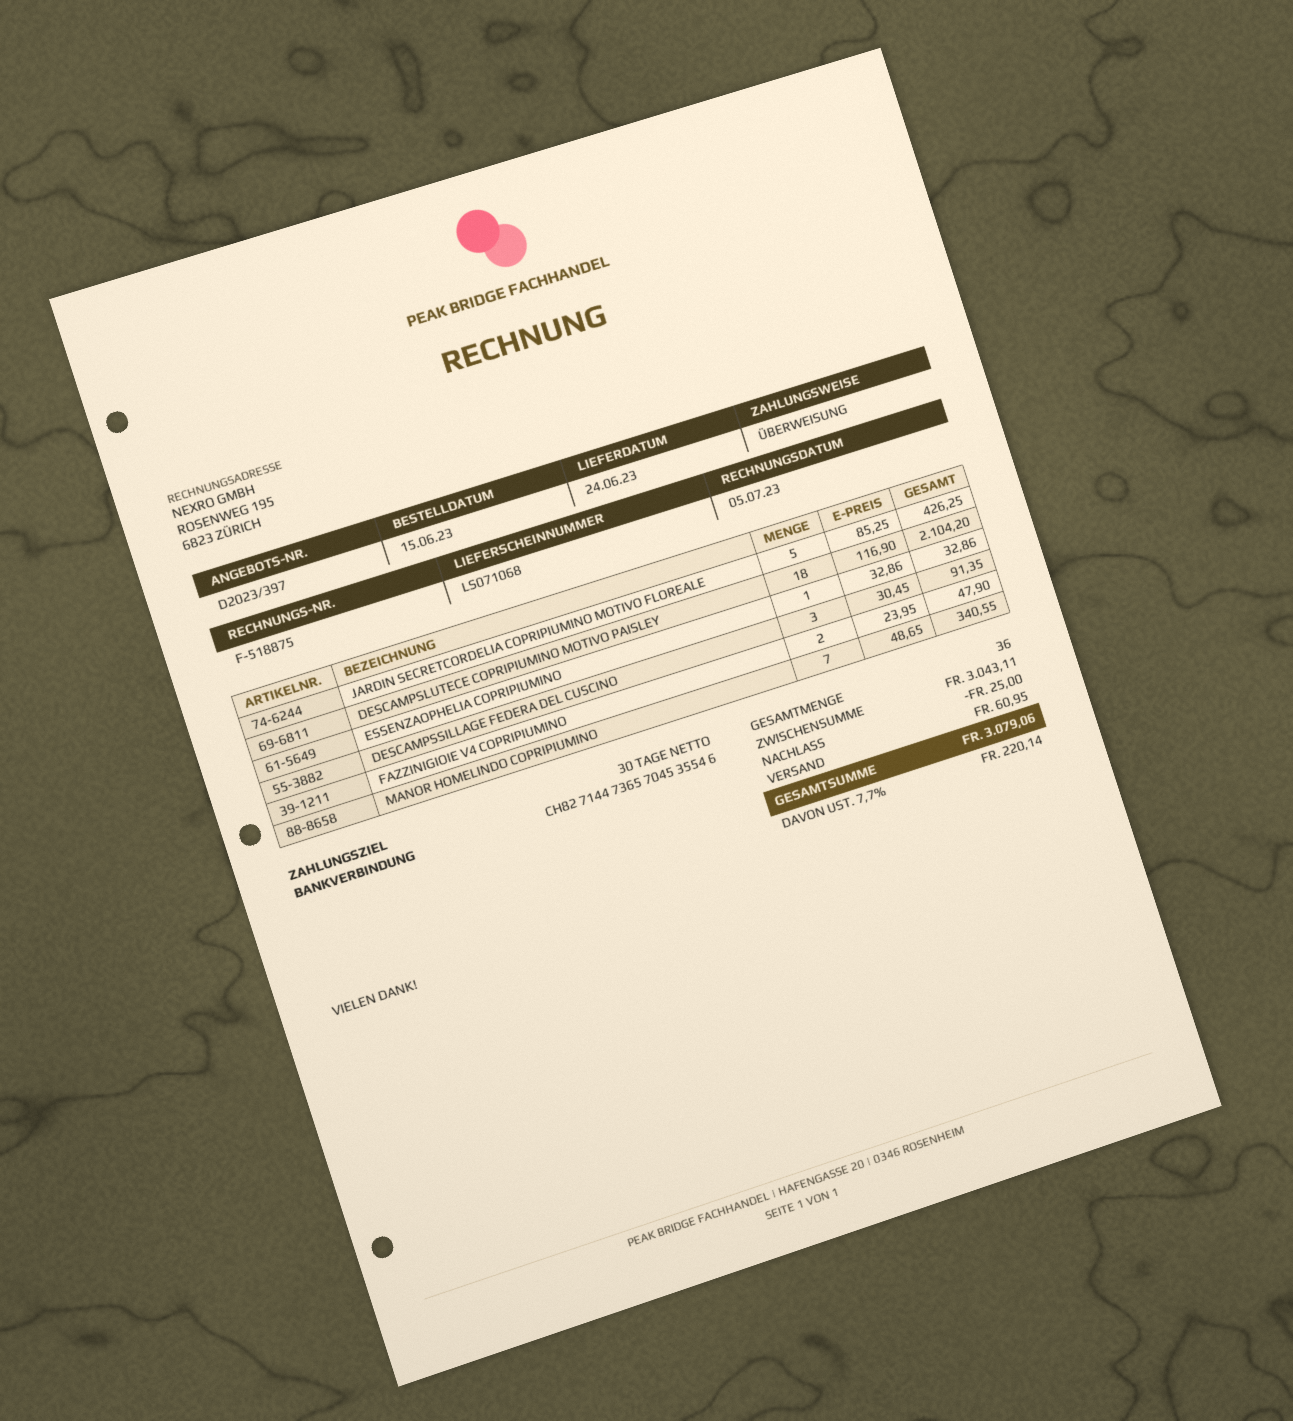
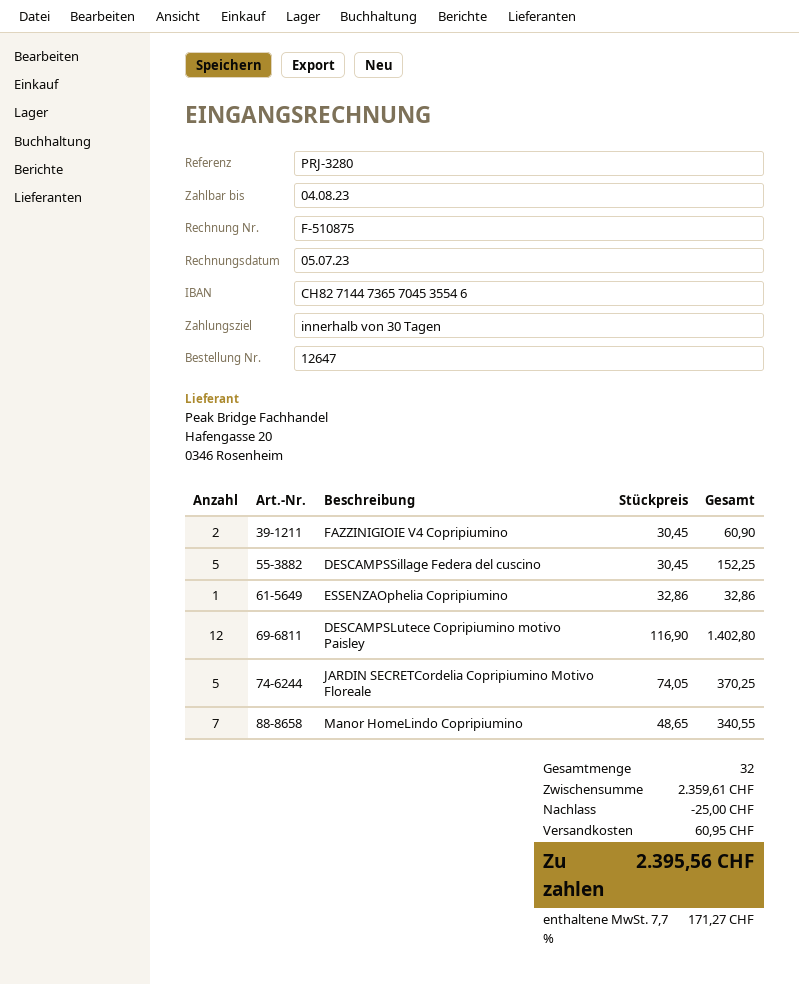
invoice number: F-518875 -> F-510875
JARDIN SECRETCORDELIA COPRIPIUMINO MOTIVO FLOREALE: 5 x 85.25 = 426.25 -> 5 x 74.05 = 370.25
DESCAMPSLUTECE COPRIPIUMINO MOTIVO PAISLEY: 18 x 116.90 = 2104.20 -> 12 x 116.90 = 1402.80
DESCAMPSSILLAGE FEDERA DEL CUSCINO: 3 x 30.45 = 91.35 -> 5 x 30.45 = 152.25
FAZZINIGIOIE V4 COPRIPIUMINO: 2 x 23.95 = 47.90 -> 2 x 30.45 = 60.90
total quantity: 36 -> 32
subtotal: 3043.11 -> 2359.61
tax: 7.7% = 220.14 -> 7.7% = 171.27
total: 3079.06 -> 2395.56

